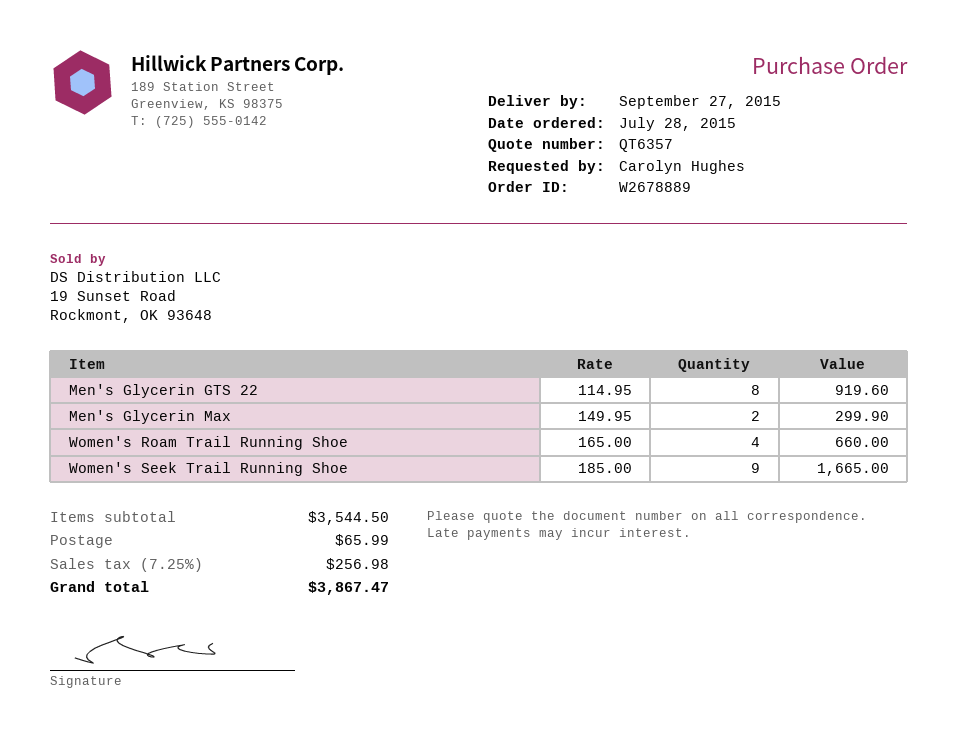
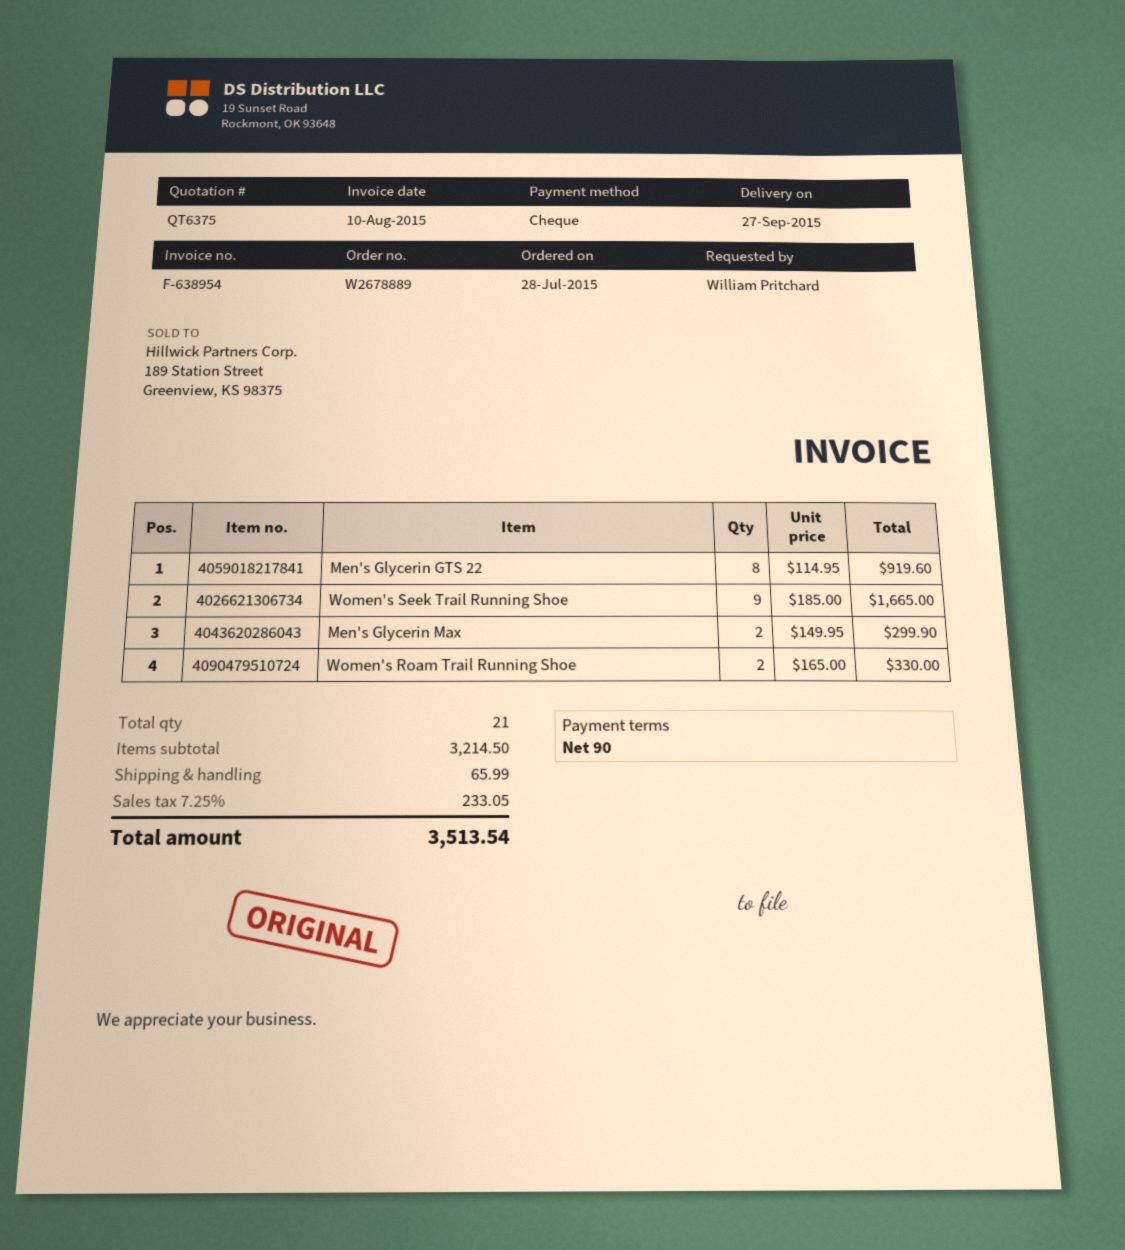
quote number: QT6357 -> QT6375
ordered by: Carolyn Hughes -> William Pritchard
Women's Roam Trail Running Shoe: 4 x 165.00 = 660.00 -> 2 x 165.00 = 330.00
subtotal: 3544.50 -> 3214.50
tax: 7.25% = 256.98 -> 7.25% = 233.05
total: 3867.47 -> 3513.54

